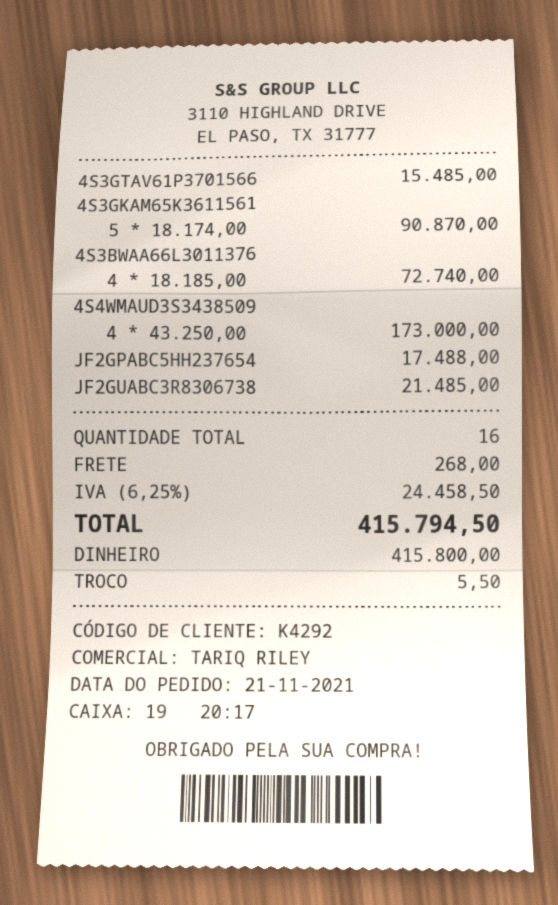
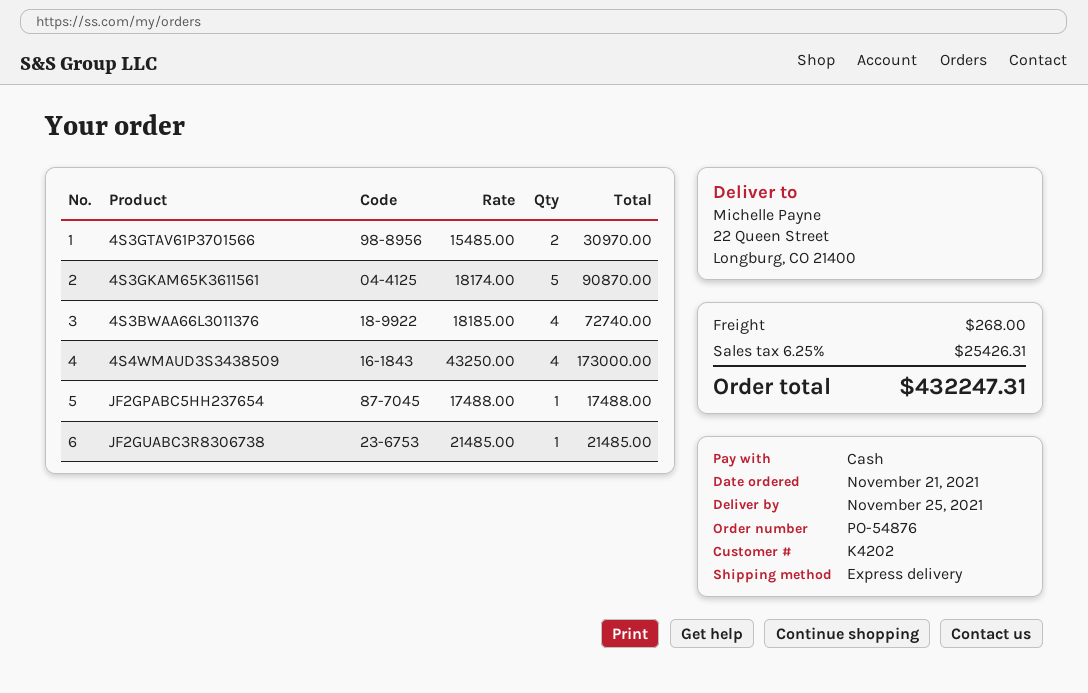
customer number: K4292 -> K4202
4S3GTAV61P3701566: 1 x 15485.00 = 15485.00 -> 2 x 15485.00 = 30970.00
tax: 6.25% = 24458.50 -> 6.25% = 25426.31
total: 415794.50 -> 432247.31

